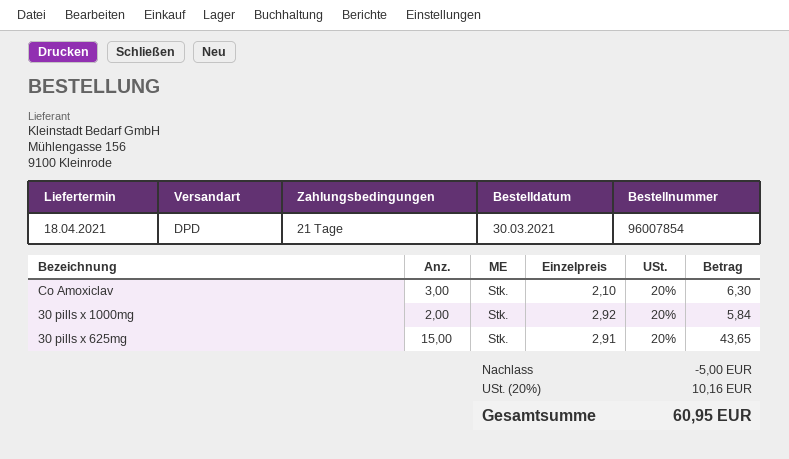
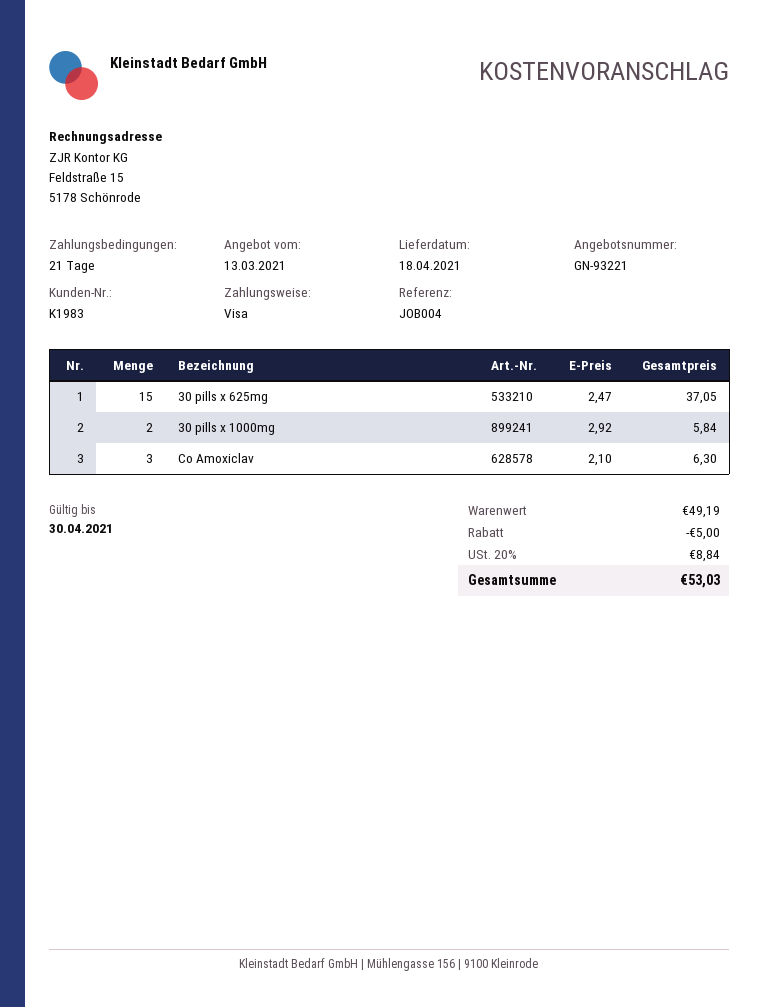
30 pills x 625mg: 15 x 2.91 = 43.65 -> 15 x 2.47 = 37.05
tax: 20% = 10.16 -> 20% = 8.84
total: 60.95 -> 53.03

